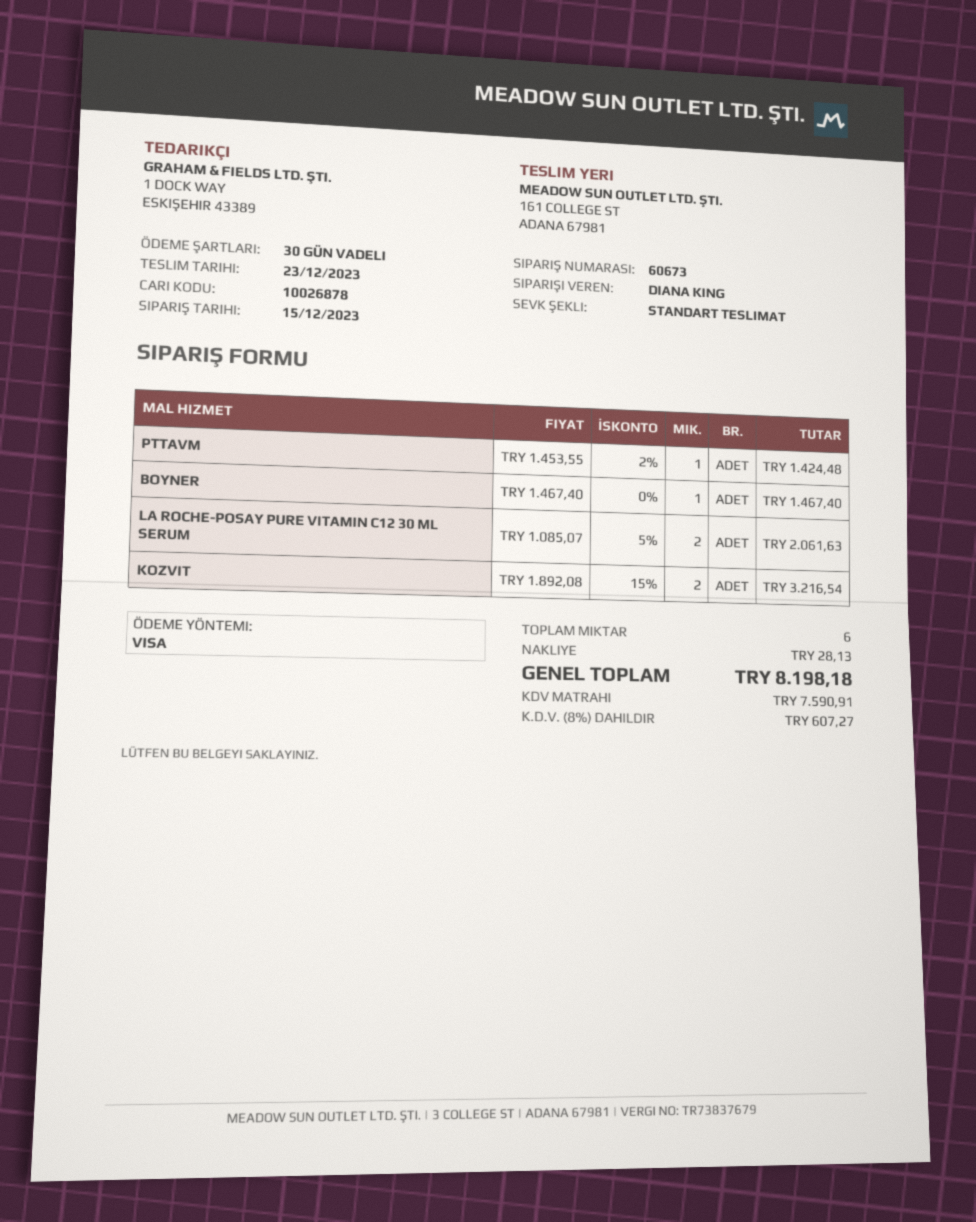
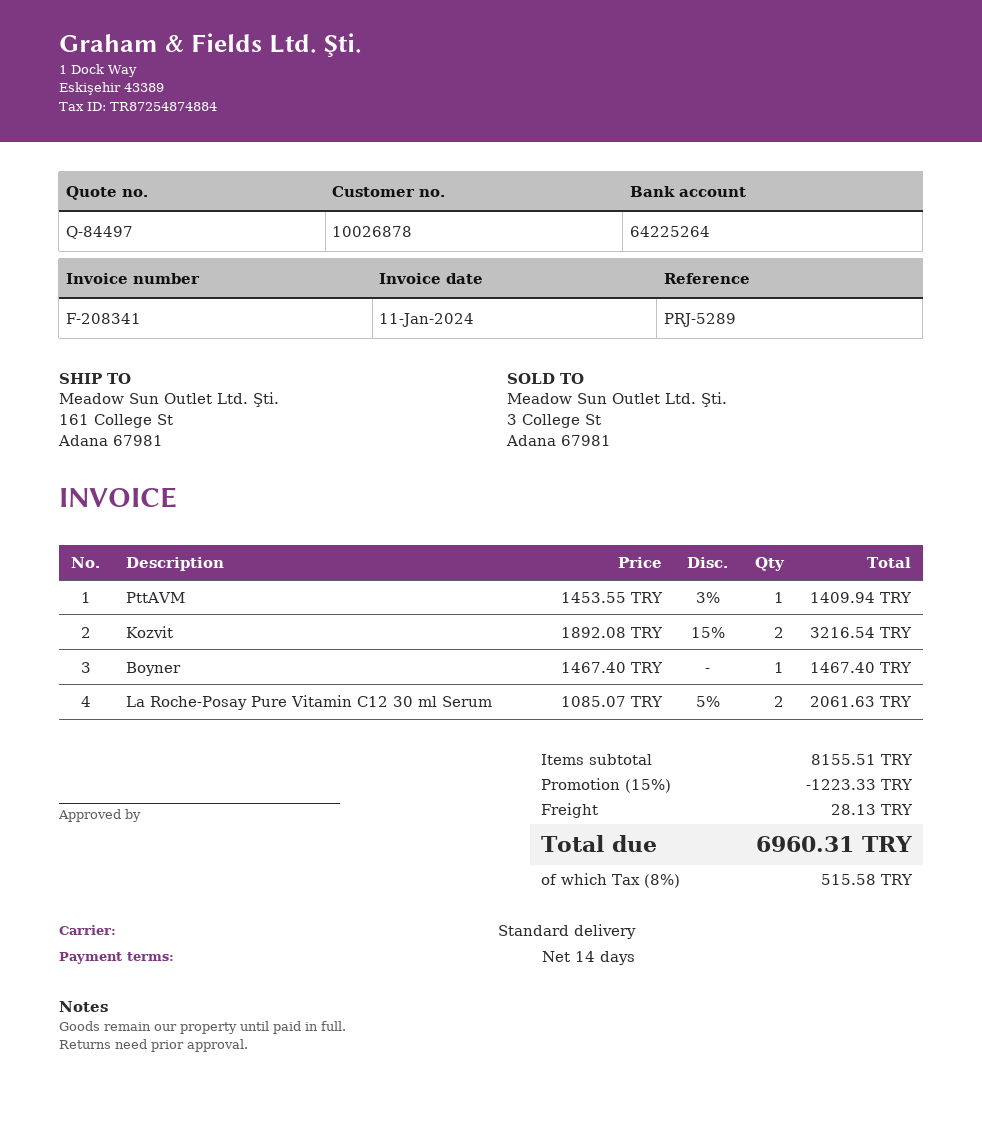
payment terms: 30 days -> 14 days
PTTAVM: 1 x 1453.55 - 2% = 1424.48 -> 1 x 1453.55 - 3% = 1409.94
discount: none -> 15% = 1223.33
tax: 8% = 607.27 -> 8% = 515.58
total: 8198.18 -> 6960.31

